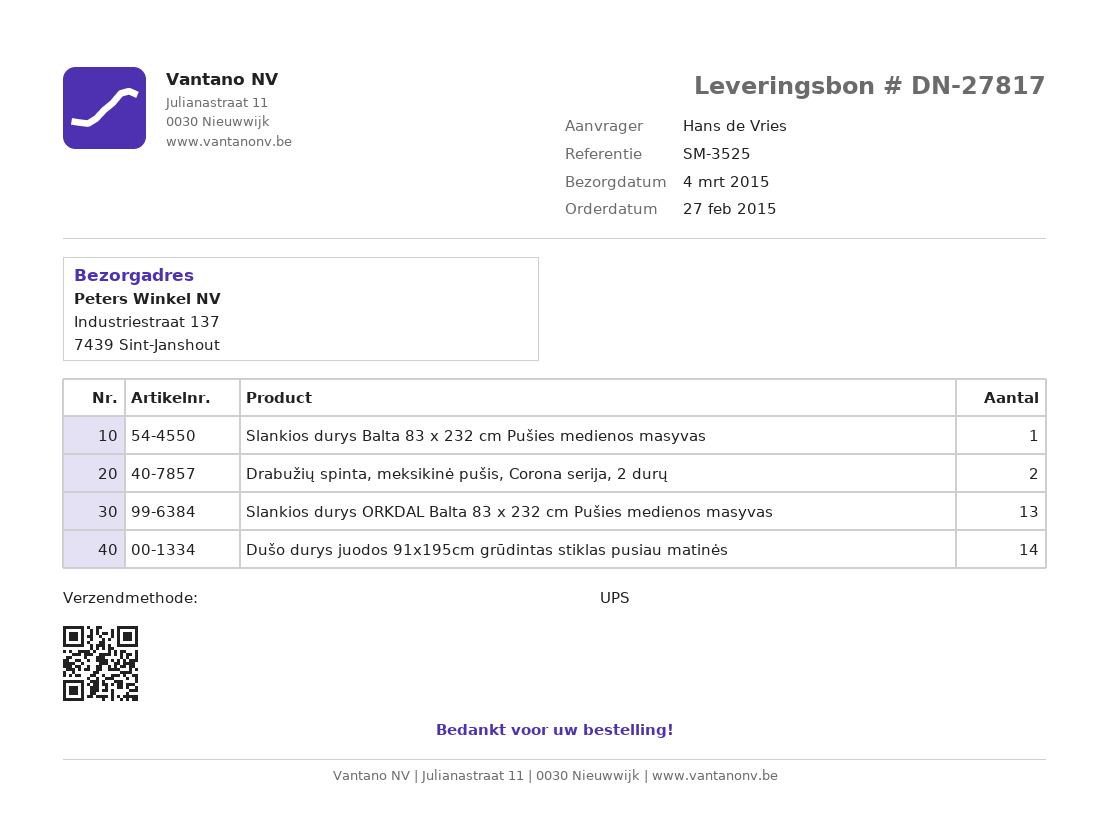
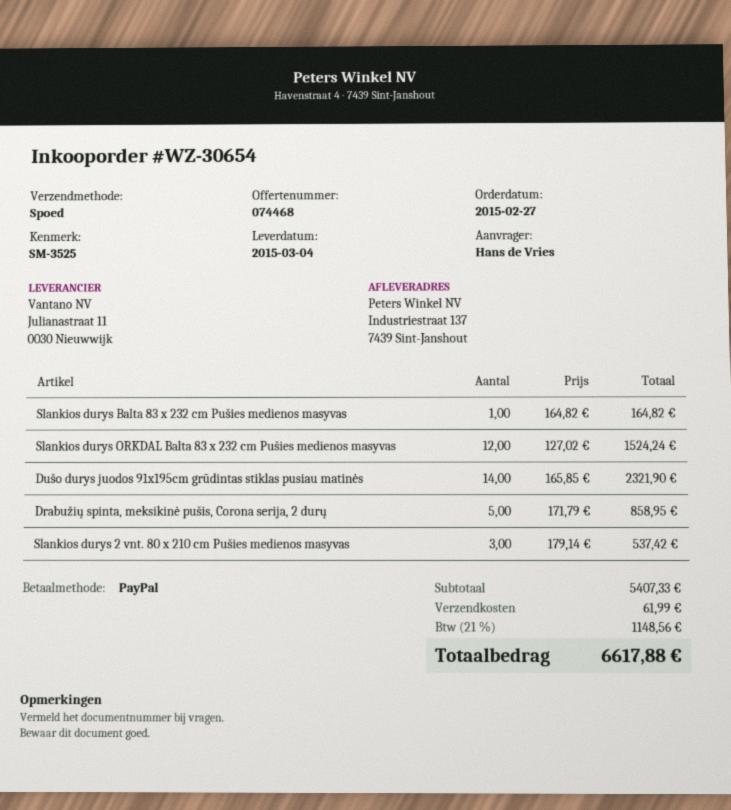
shipping method: UPS -> express
Drabužių spinta, meksikinė pušis, Corona serija, 2 durų: 2 -> 5
Slankios durys ORKDAL Balta 83 x 232 cm Pušies medienos masyvas: 13 -> 12
Slankios durys 2 vnt. 80 x 210 cm Pušies medienos masyvas: none -> 3

